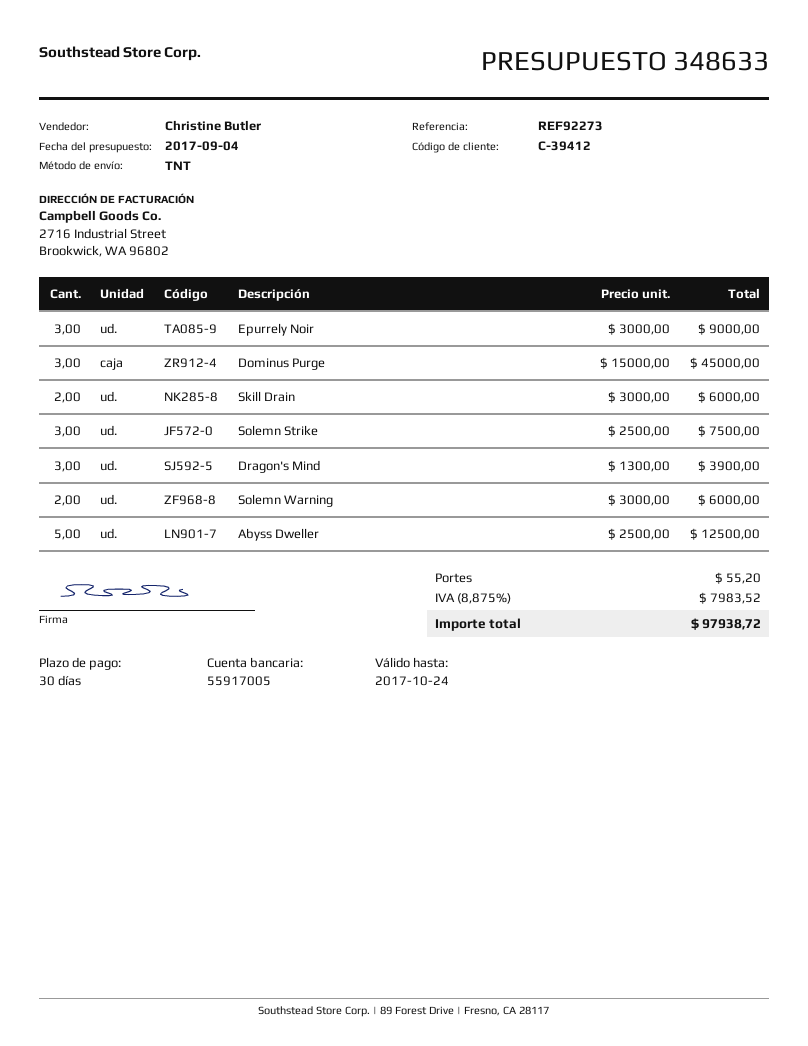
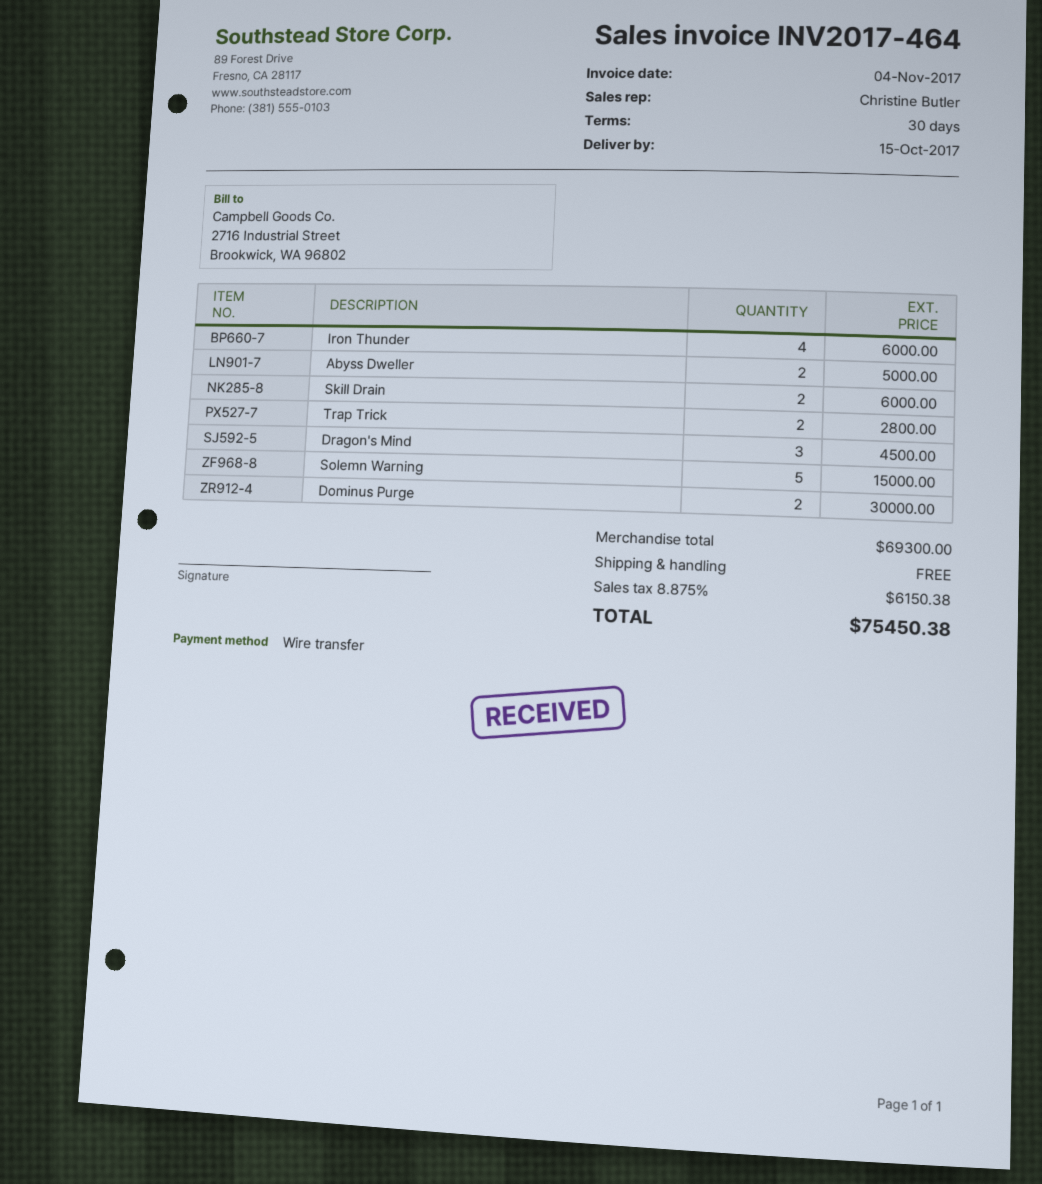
Epurrely Noir: 3 for 9000.00 -> none
Dominus Purge: 3 for 45000.00 -> 2 for 30000.00
Solemn Strike: 3 for 7500.00 -> none
Dragon's Mind: 3 for 3900.00 -> 3 for 4500.00
Solemn Warning: 2 for 6000.00 -> 5 for 15000.00
Abyss Dweller: 5 for 12500.00 -> 2 for 5000.00
Iron Thunder: none -> 4 for 6000.00
Trap Trick: none -> 2 for 2800.00
shipping: 55.20 -> 0.00
tax: 8.875% = 7983.52 -> 8.875% = 6150.38
total: 97938.72 -> 75450.38

